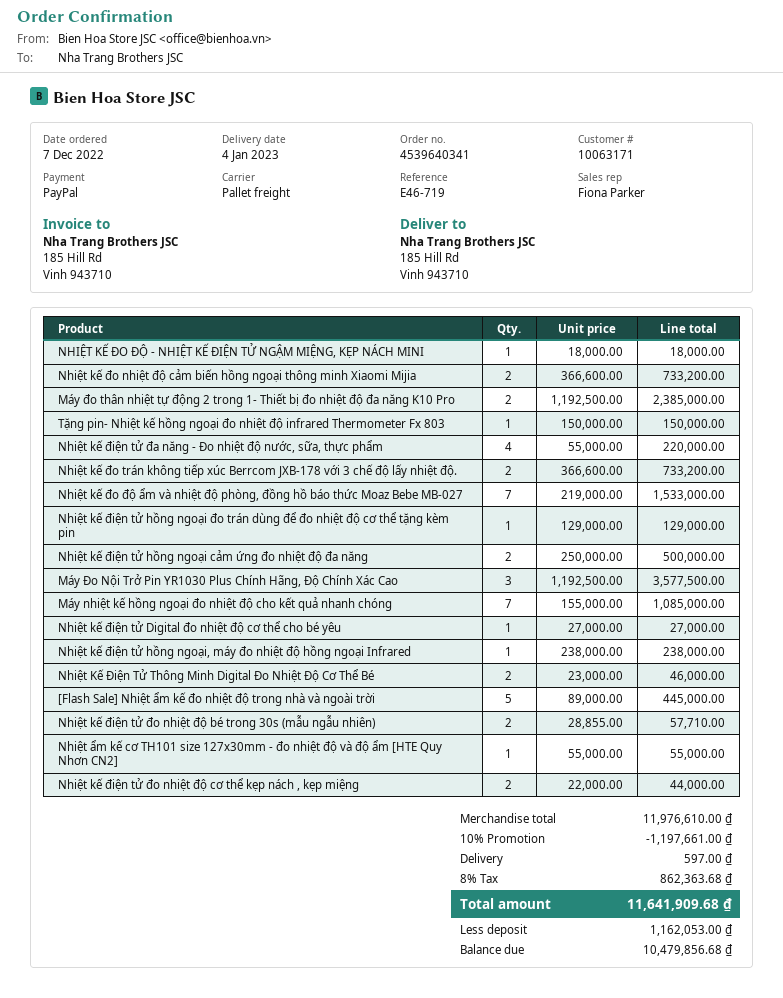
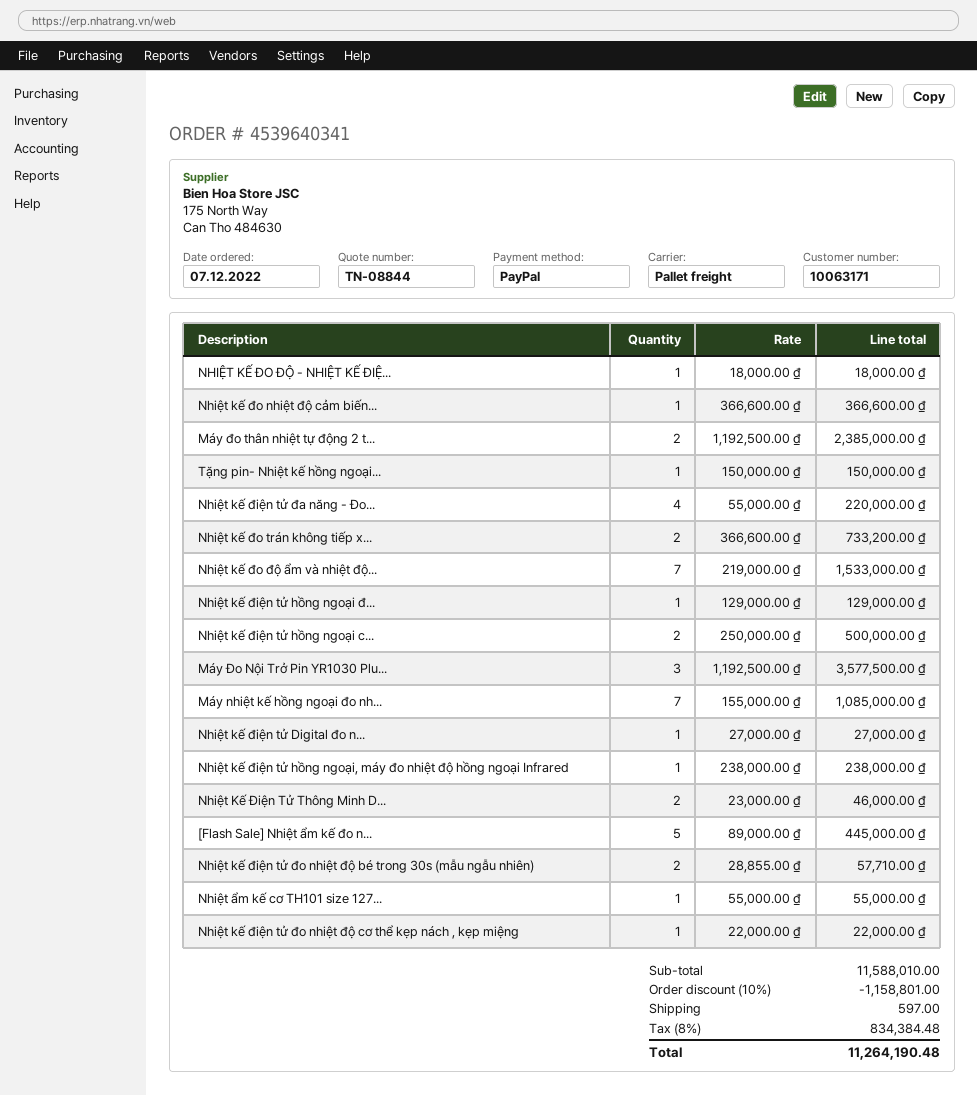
Nhiệt kế đo nhiệt độ cảm biến hồng ngoại thông minh Xiaomi Mijia: 2 x 366600.00 = 733200.00 -> 1 x 366600.00 = 366600.00
Nhiệt kế điện tử đo nhiệt độ cơ thể kẹp nách , kẹp miệng: 2 x 22000.00 = 44000.00 -> 1 x 22000.00 = 22000.00
subtotal: 11976610.00 -> 11588010.00
discount: 10% = 1197661.00 -> 10% = 1158801.00
tax: 8% = 862363.68 -> 8% = 834384.48
total: 11641909.68 -> 11264190.48

